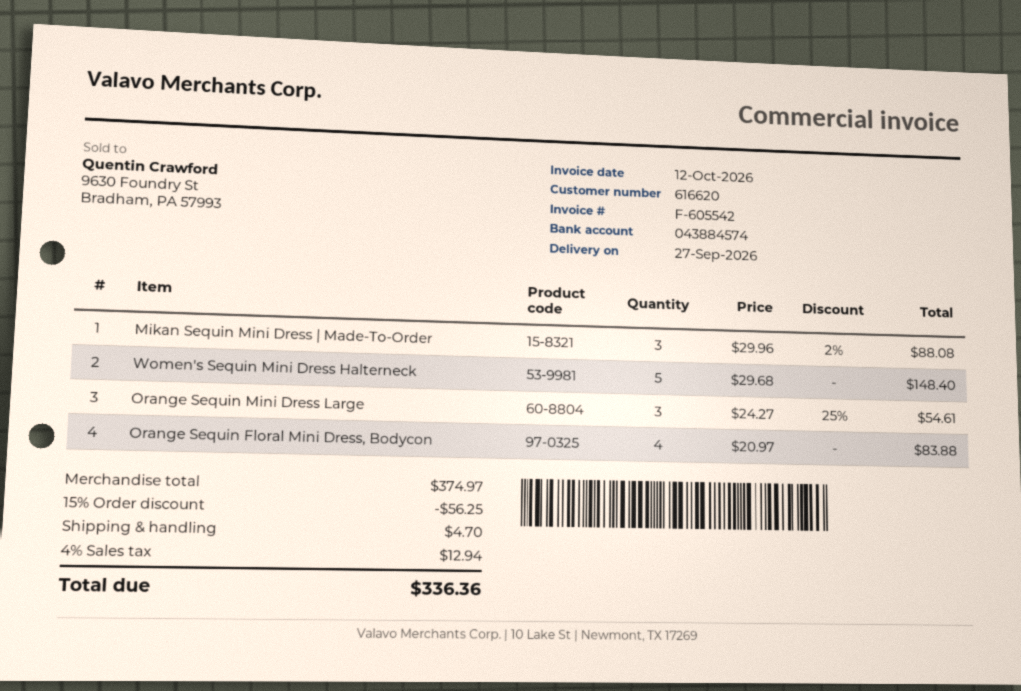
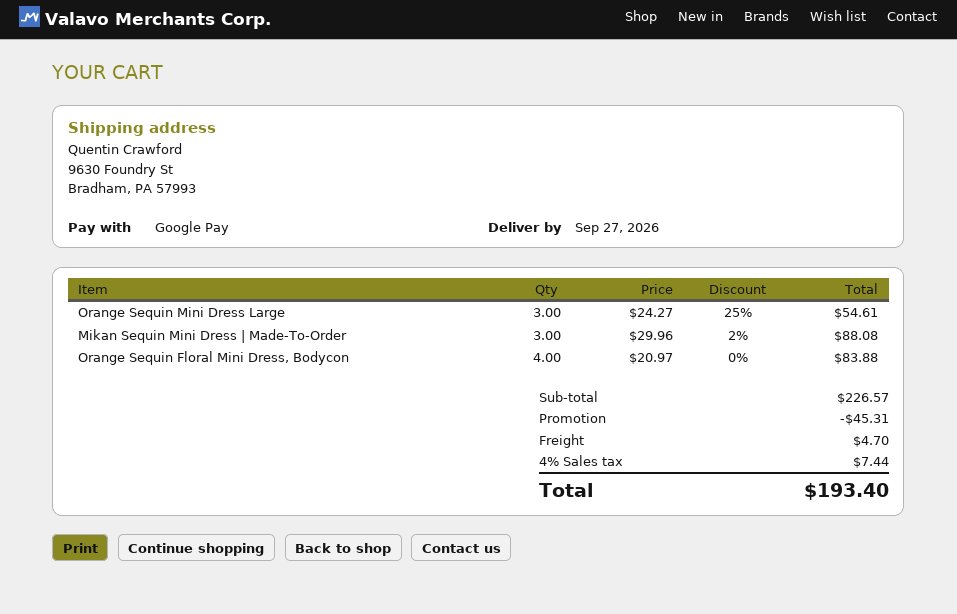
Women's Sequin Mini Dress Halterneck: 5 x 29.68 = 148.40 -> none
subtotal: 374.97 -> 226.57
discount: 56.25 -> 45.31
tax: 4% = 12.94 -> 4% = 7.44
total: 336.36 -> 193.40

